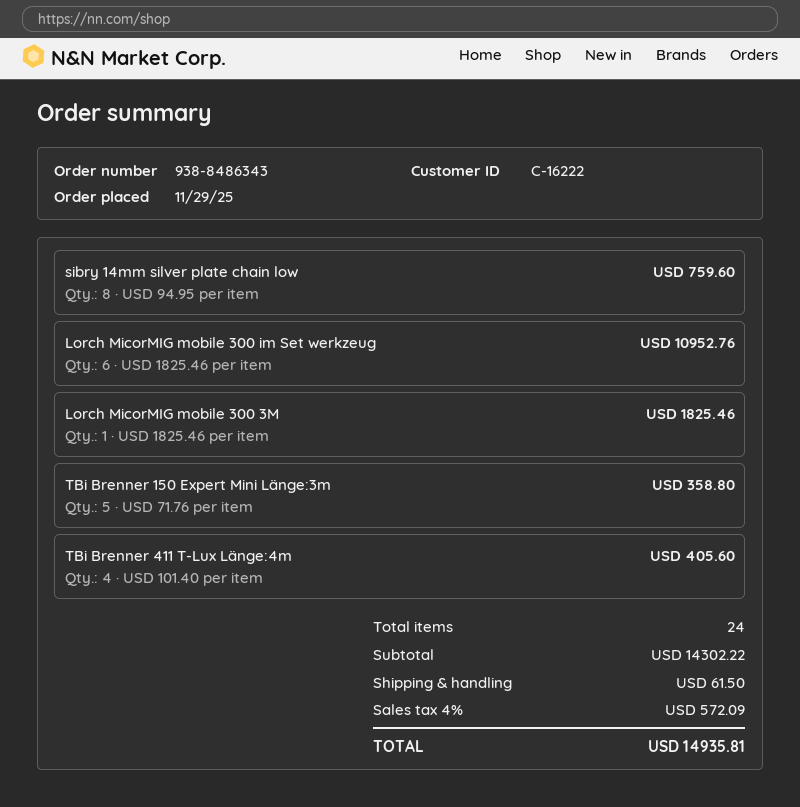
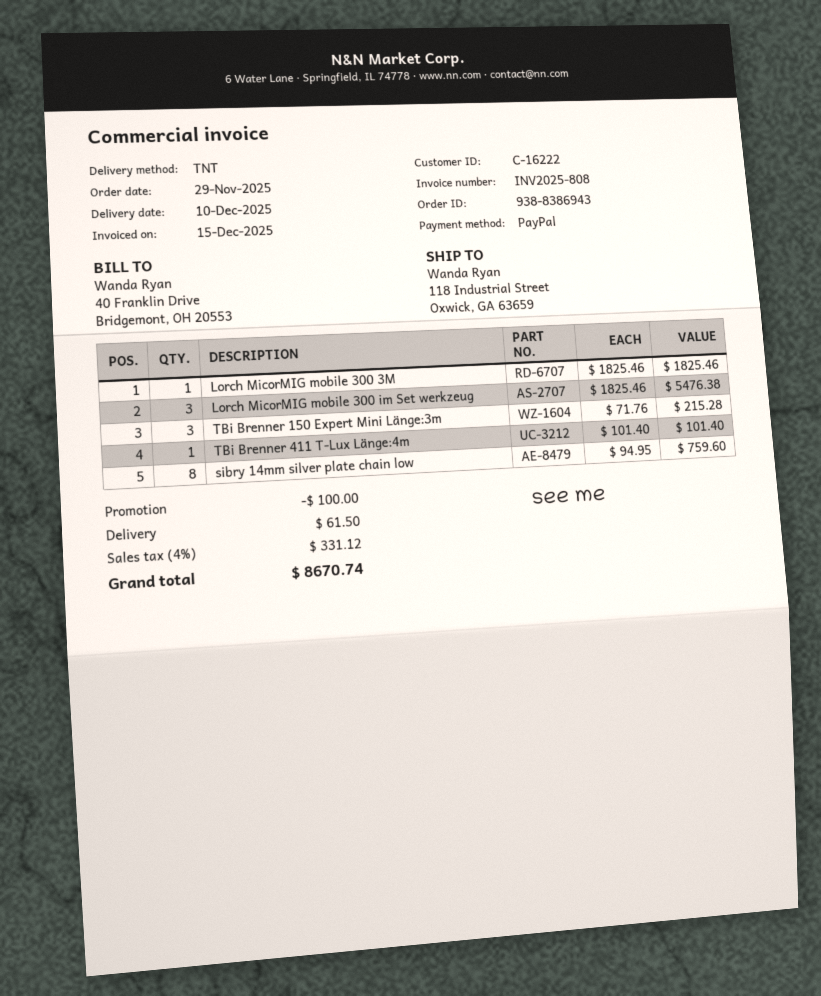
order number: 938-8486343 -> 938-8386943
Lorch MicorMIG mobile 300 im Set werkzeug: 6 x 1825.46 = 10952.76 -> 3 x 1825.46 = 5476.38
TBi Brenner 150 Expert Mini Länge:3m: 5 x 71.76 = 358.80 -> 3 x 71.76 = 215.28
TBi Brenner 411 T-Lux Länge:4m: 4 x 101.40 = 405.60 -> 1 x 101.40 = 101.40
discount: none -> 100.00
tax: 4% = 572.09 -> 4% = 331.12
total: 14935.81 -> 8670.74

